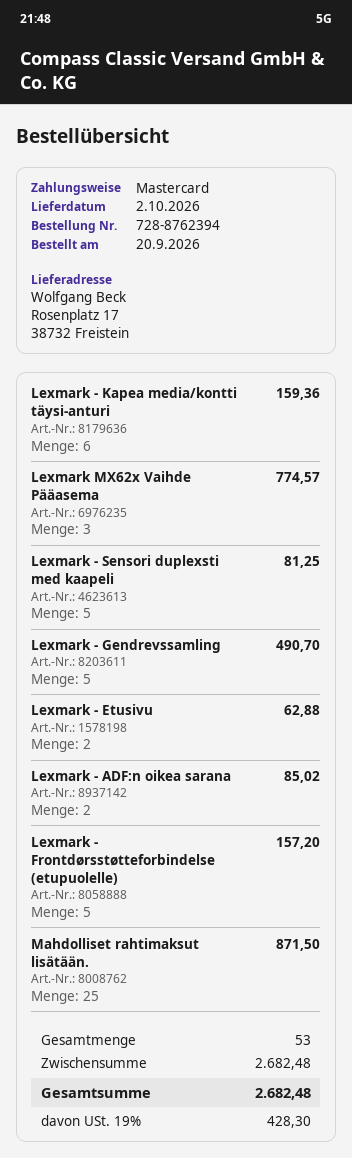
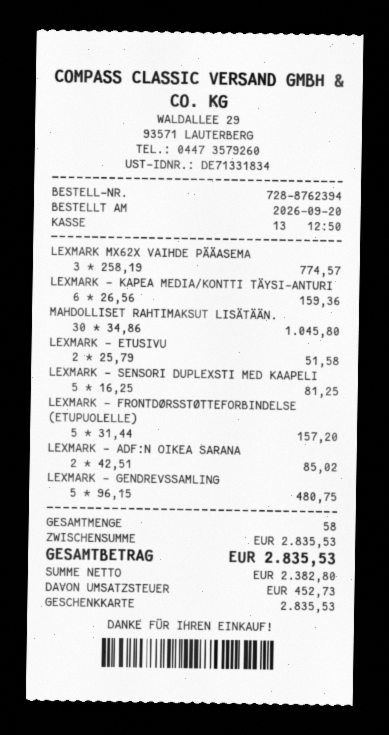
payment method: Mastercard -> gift card
Lexmark - Gendrevssamling: 5 for 490.70 -> 5 for 480.75
Lexmark - Etusivu: 2 for 62.88 -> 2 for 51.58
Mahdolliset rahtimaksut lisätään.: 25 for 871.50 -> 30 for 1045.80
total quantity: 53 -> 58
subtotal: 2682.48 -> 2835.53
tax: 428.30 -> 452.73
total: 2682.48 -> 2835.53

